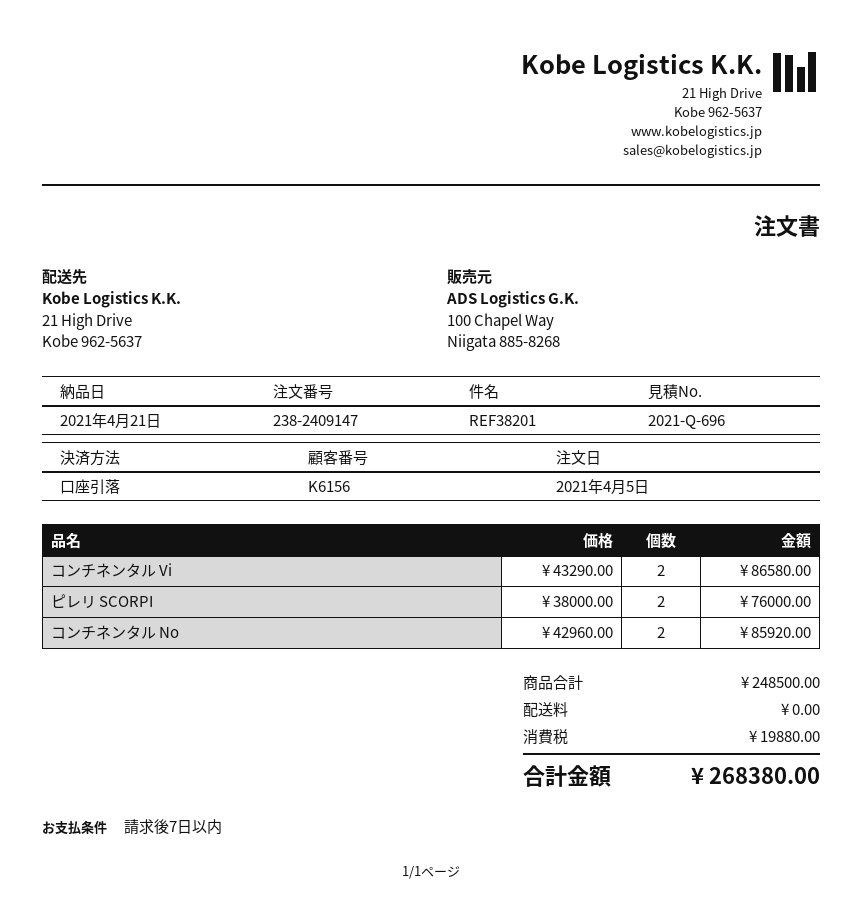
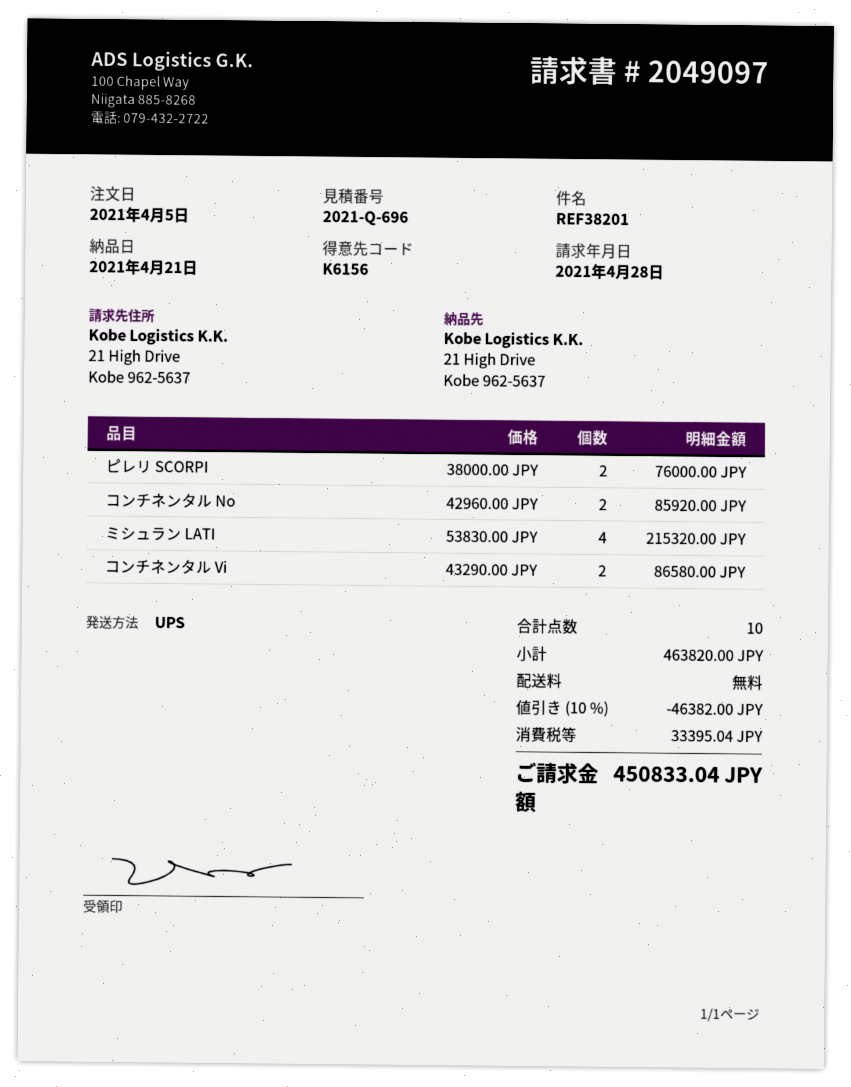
ミシュラン LATI: none -> 4 x 53830.00 = 215320.00
subtotal: 248500.00 -> 463820.00
discount: none -> 10% = 46382.00
tax: 19880.00 -> 33395.04
total: 268380.00 -> 450833.04

